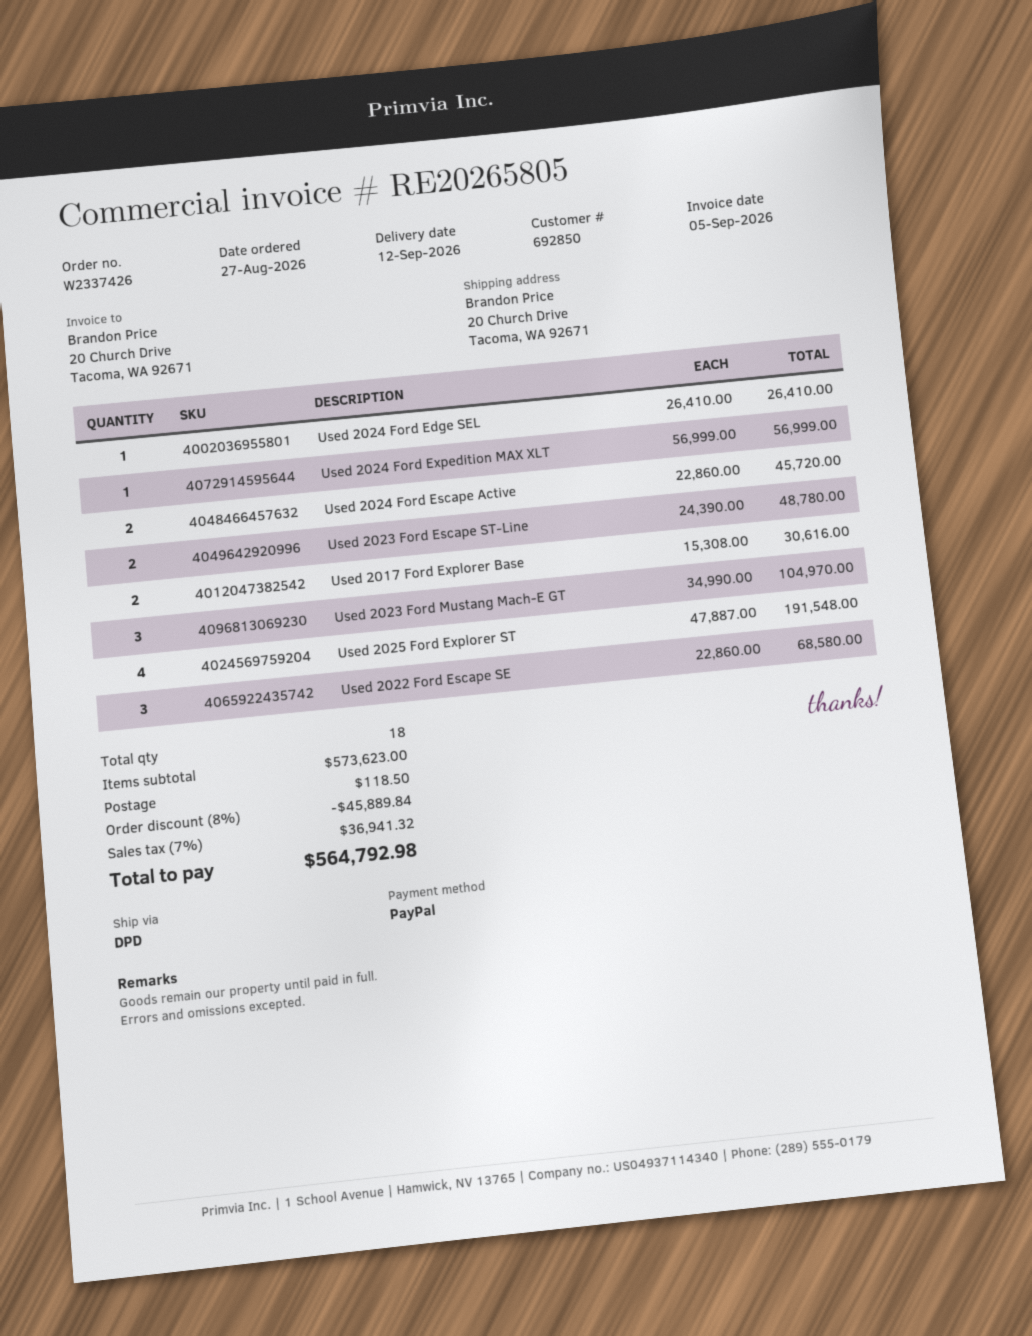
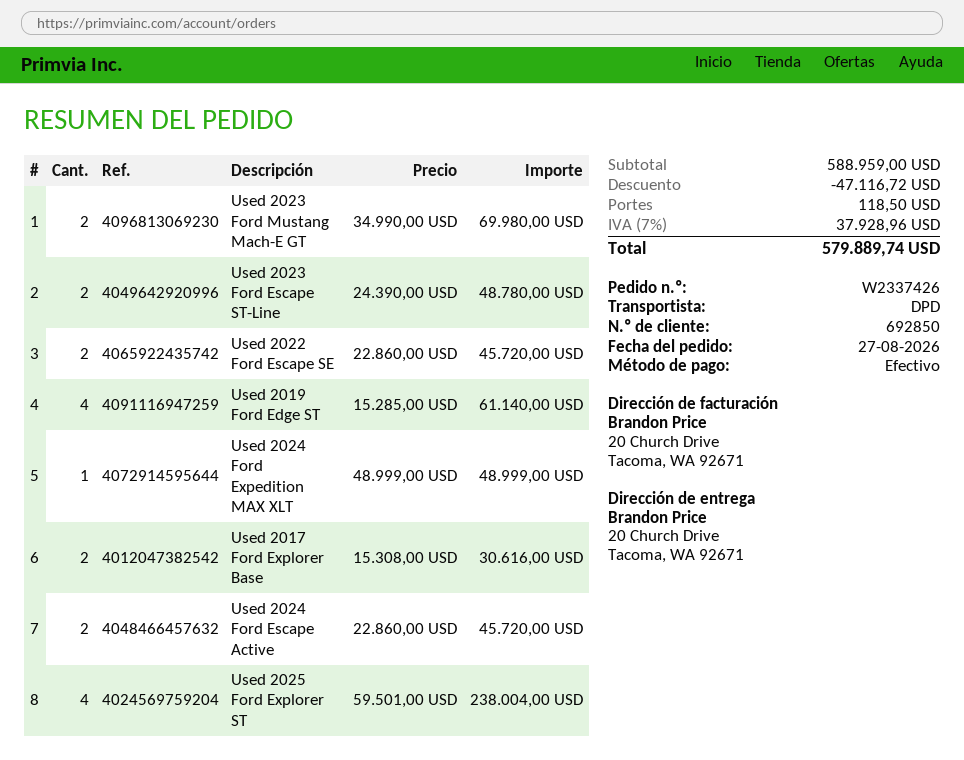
payment method: PayPal -> cash
Used 2024 Ford Edge SEL: 1 x 26410.00 = 26410.00 -> none
Used 2024 Ford Expedition MAX XLT: 1 x 56999.00 = 56999.00 -> 1 x 48999.00 = 48999.00
Used 2023 Ford Mustang Mach-E GT: 3 x 34990.00 = 104970.00 -> 2 x 34990.00 = 69980.00
Used 2025 Ford Explorer ST: 4 x 47887.00 = 191548.00 -> 4 x 59501.00 = 238004.00
Used 2022 Ford Escape SE: 3 x 22860.00 = 68580.00 -> 2 x 22860.00 = 45720.00
Used 2019 Ford Edge ST: none -> 4 x 15285.00 = 61140.00
subtotal: 573623.00 -> 588959.00
discount: 45889.84 -> 47116.72
tax: 7% = 36941.32 -> 7% = 37928.96
total: 564792.98 -> 579889.74

